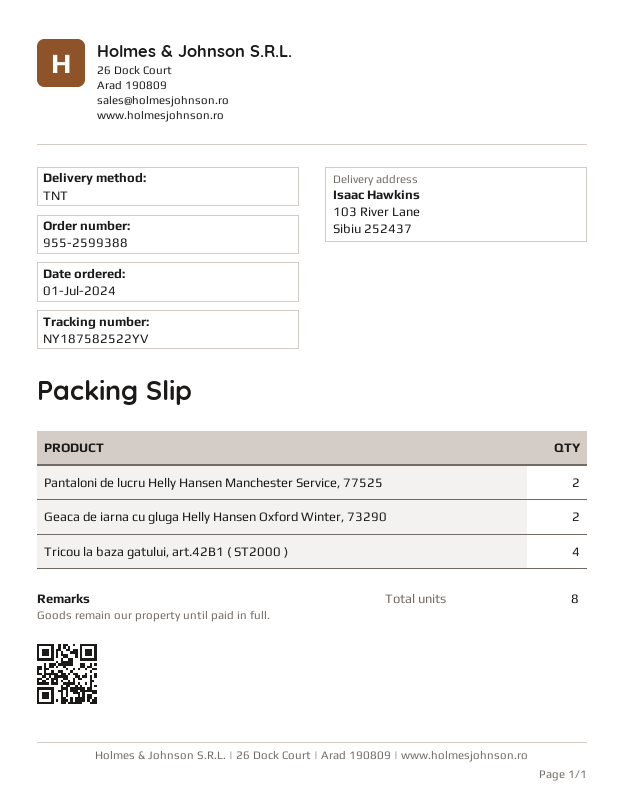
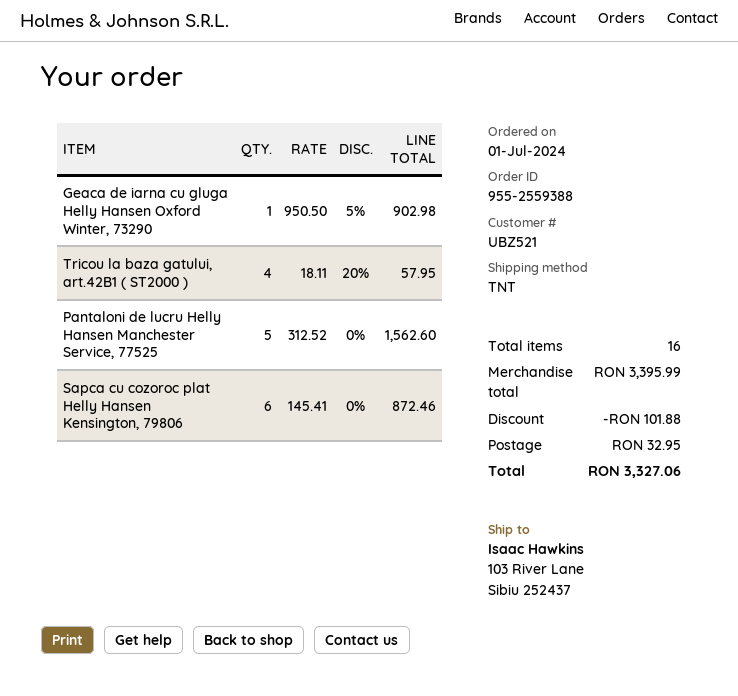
order number: 955-2599388 -> 955-2559388
Pantaloni de lucru Helly Hansen Manchester Service, 77525: 2 -> 5
Geaca de iarna cu gluga Helly Hansen Oxford Winter, 73290: 2 -> 1
Sapca cu cozoroc plat Helly Hansen Kensington, 79806: none -> 6
total quantity: 8 -> 16

